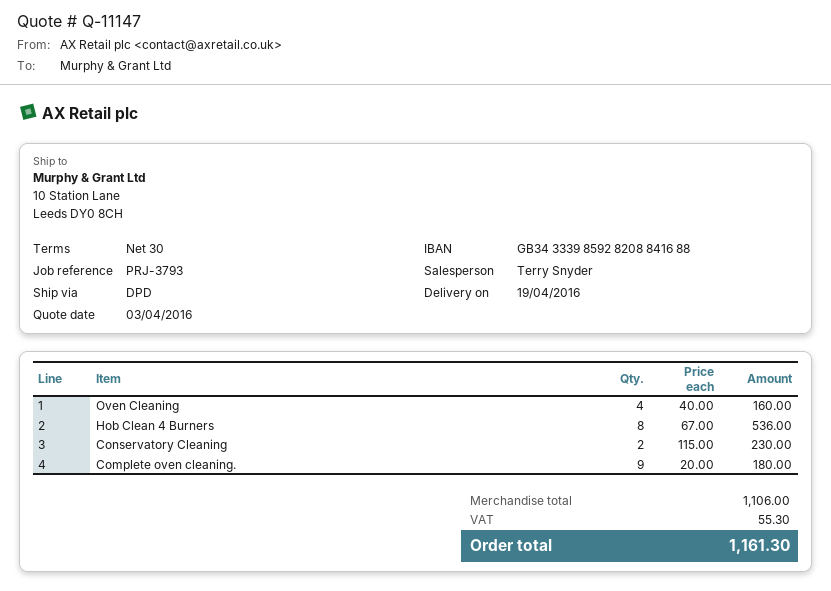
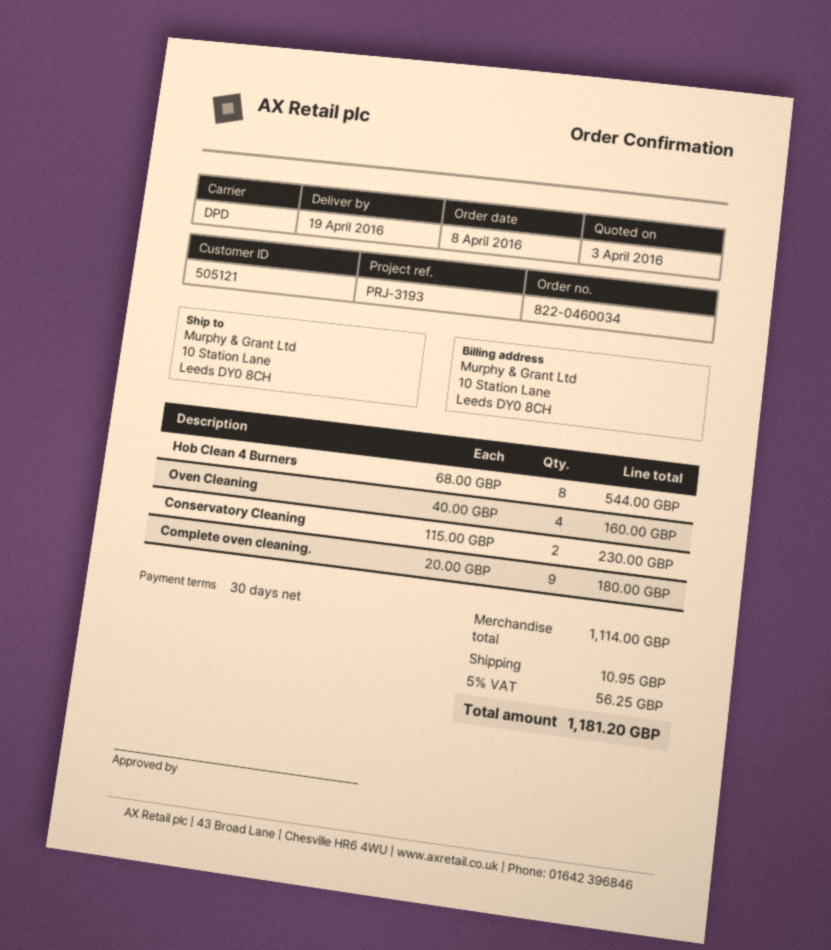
reference: PRJ-3793 -> PRJ-3193
Hob Clean 4 Burners: 8 x 67.00 = 536.00 -> 8 x 68.00 = 544.00
subtotal: 1106.00 -> 1114.00
shipping: none -> 10.95
tax: 55.30 -> 56.25
total: 1161.30 -> 1181.20

